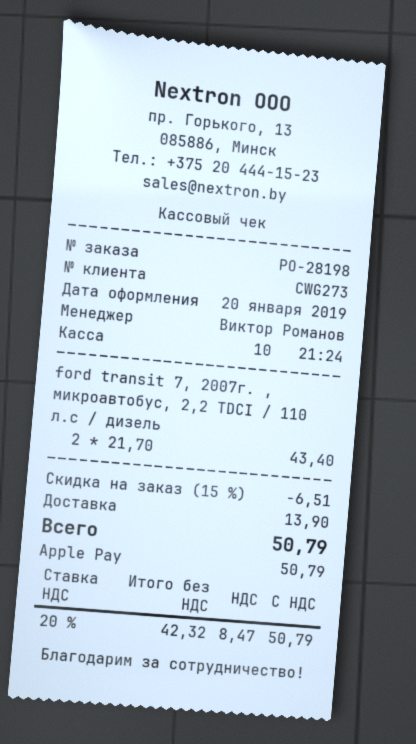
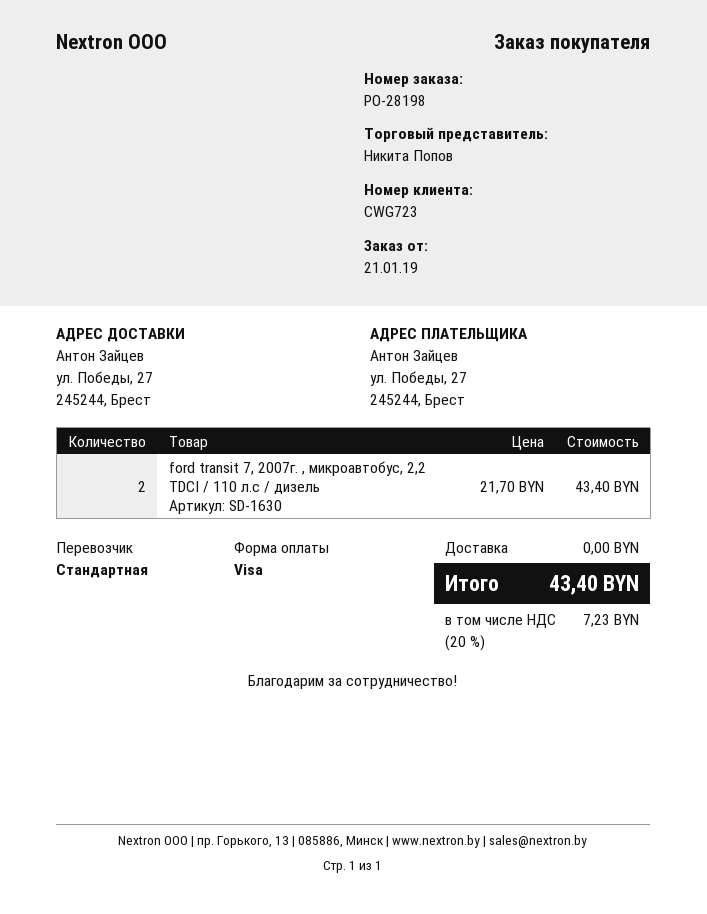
order date: 2019-01-20 -> 2019-01-21
customer number: CWG273 -> CWG723
sales rep: Виктор Романов -> Никита Попов
payment method: Apple Pay -> Visa
discount: 15% = 6.51 -> none
shipping: 13.90 -> 0.00
tax: 20% = 8.47 -> 20% = 7.23
total: 50.79 -> 43.40

